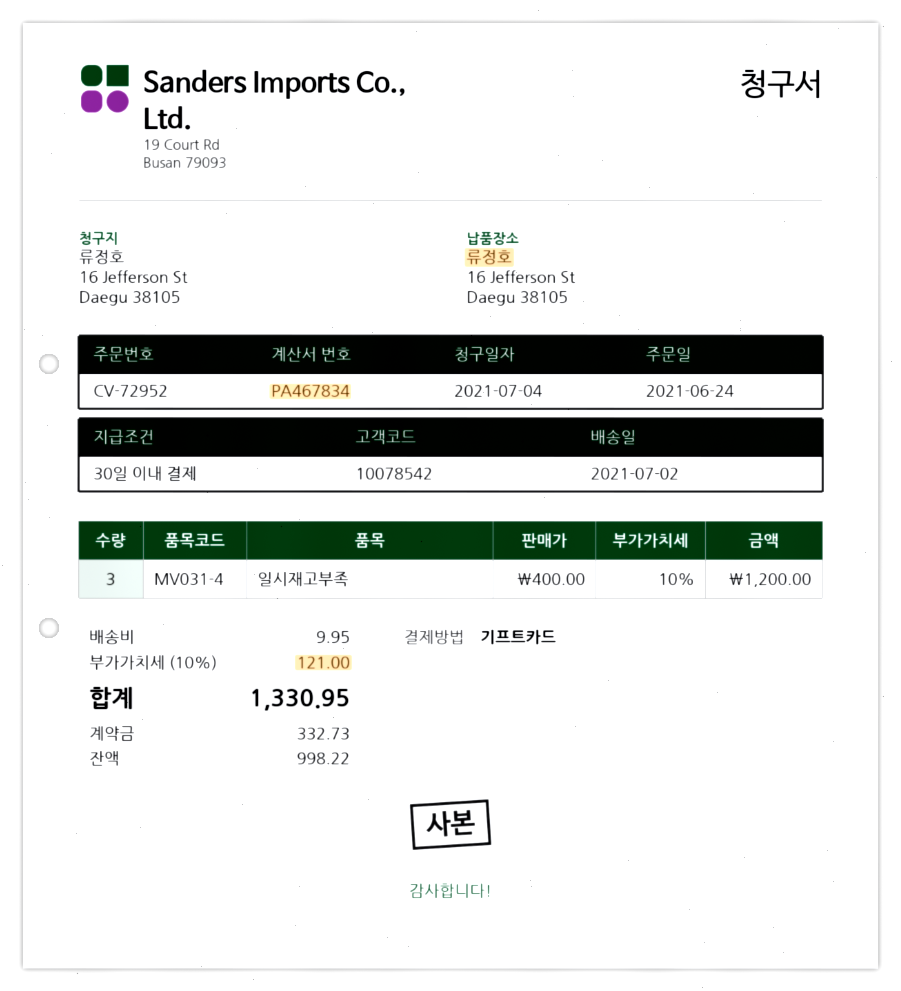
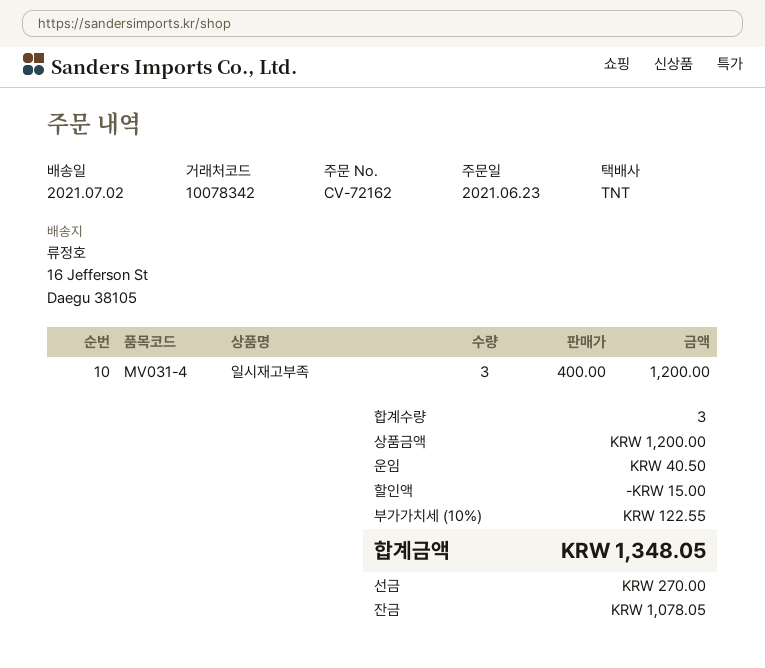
order number: CV-72952 -> CV-72162
order date: 2021-06-24 -> 2021-06-23
customer number: 10078542 -> 10078342
discount: none -> 15.00
shipping: 9.95 -> 40.50
tax: 10% = 121.00 -> 10% = 122.55
total: 1330.95 -> 1348.05
deposit: 332.73 -> 270.00
balance: 998.22 -> 1078.05

